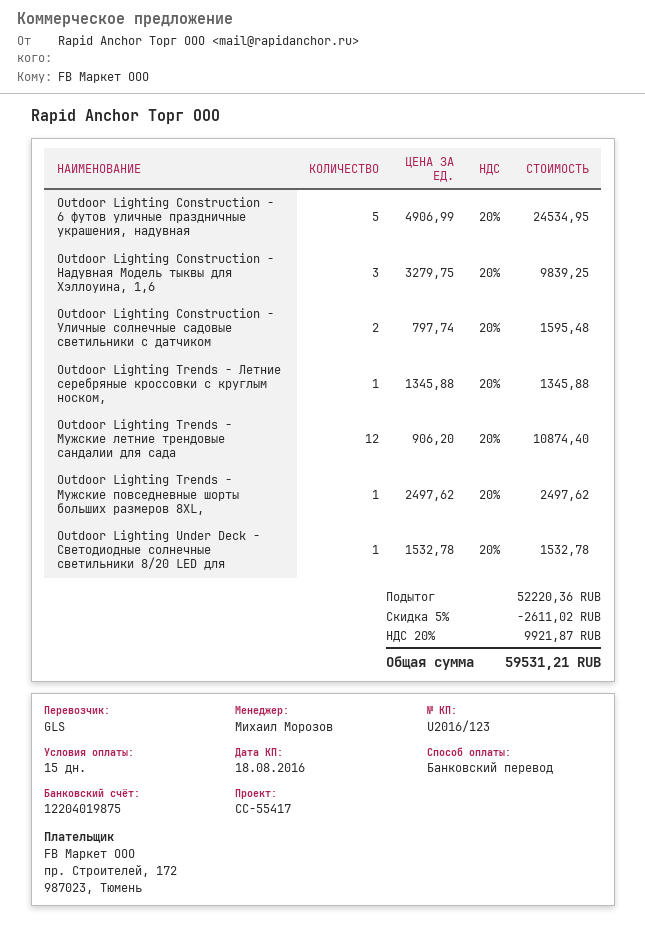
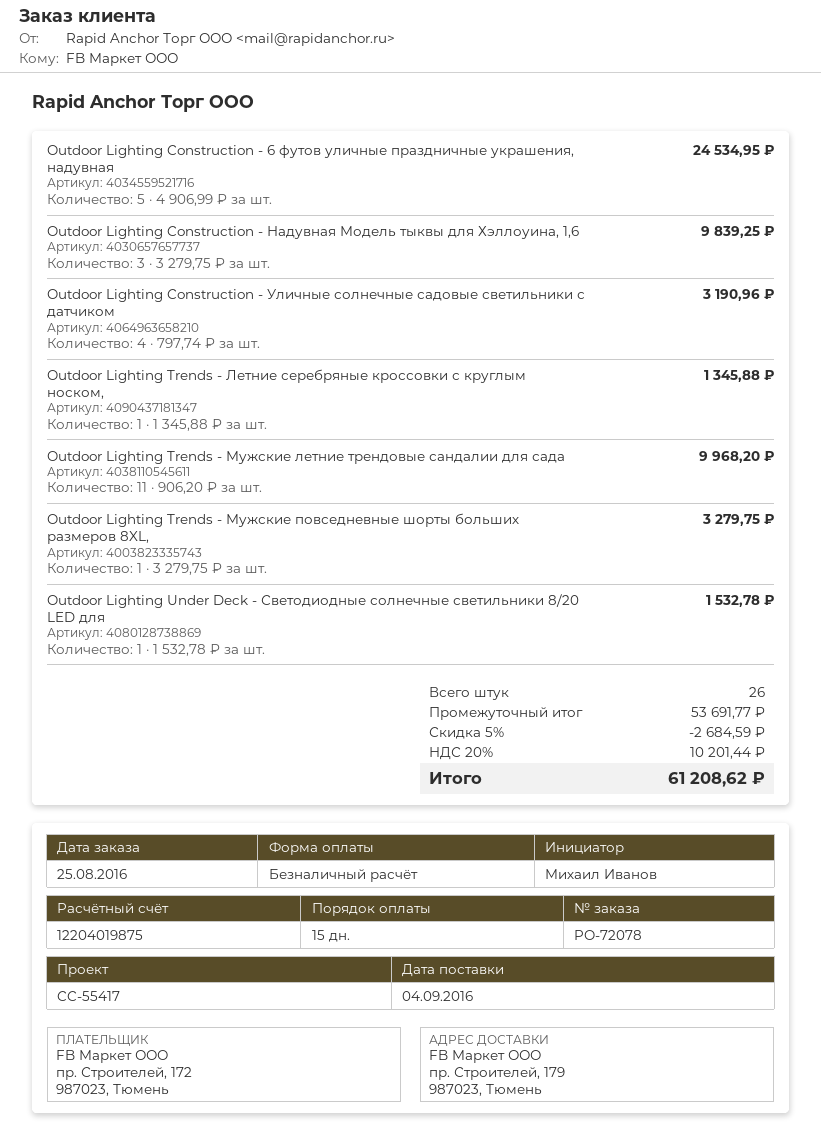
Outdoor Lighting Construction - Уличные солнечные садовые светильники с датчиком: 2 x 797.74 = 1595.48 -> 4 x 797.74 = 3190.96
Outdoor Lighting Trends - Мужские летние трендовые сандалии для сада: 12 x 906.20 = 10874.40 -> 11 x 906.20 = 9968.20
Outdoor Lighting Trends - Мужские повседневные шорты больших размеров 8XL,: 1 x 2497.62 = 2497.62 -> 1 x 3279.75 = 3279.75
subtotal: 52220.36 -> 53691.77
discount: 5% = 2611.02 -> 5% = 2684.59
tax: 20% = 9921.87 -> 20% = 10201.44
total: 59531.21 -> 61208.62

